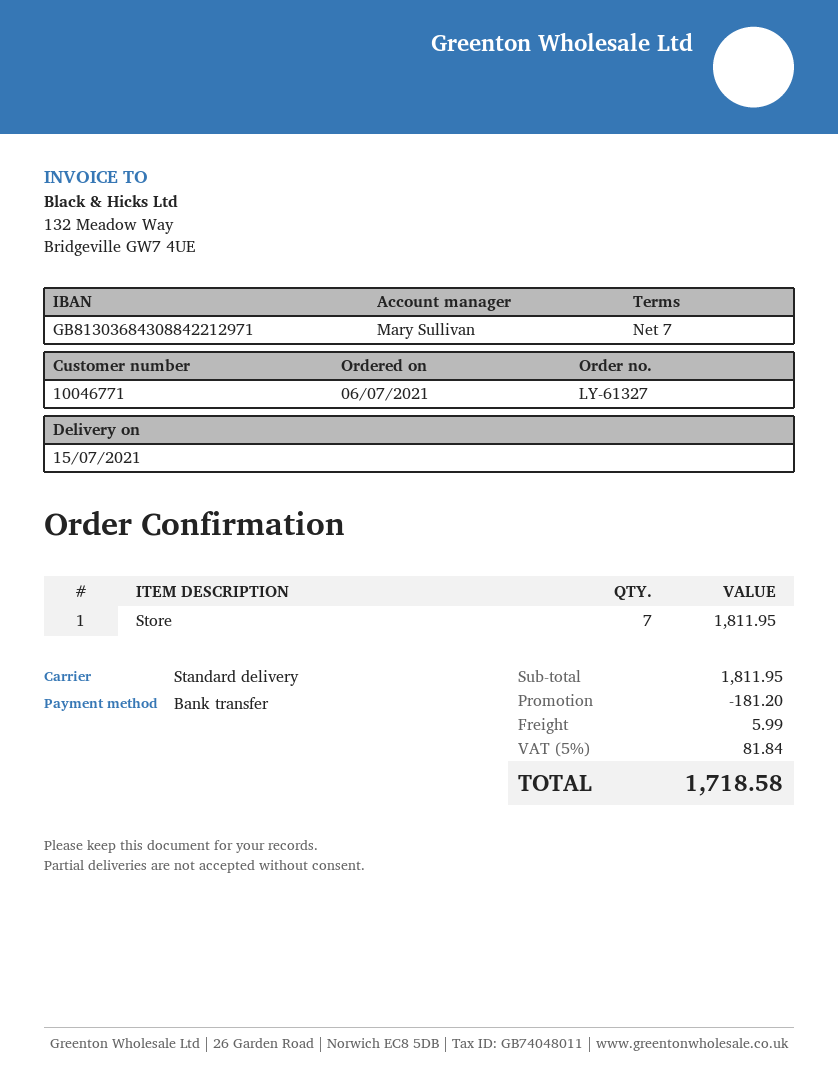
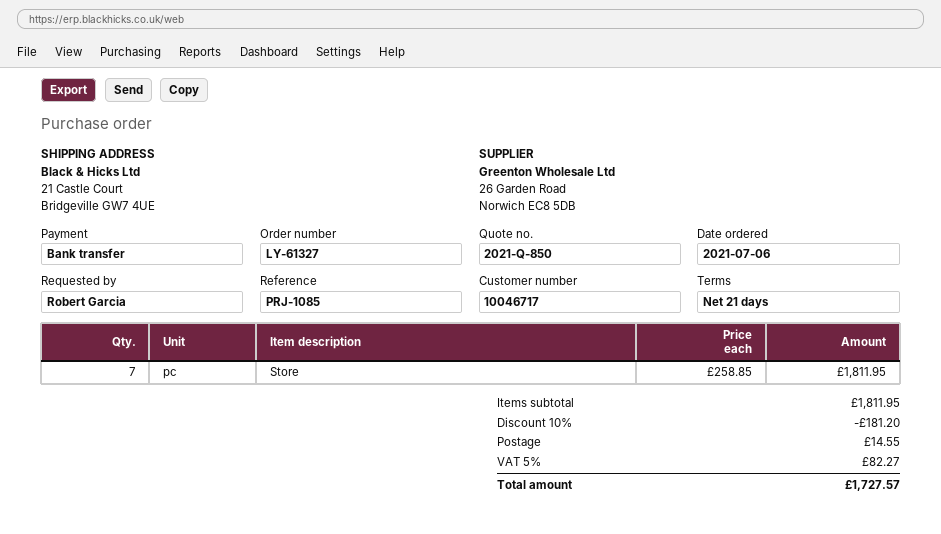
payment terms: 7 days -> 21 days
customer number: 10046771 -> 10046717
shipping: 5.99 -> 14.55
tax: 5% = 81.84 -> 5% = 82.27
total: 1718.58 -> 1727.57

